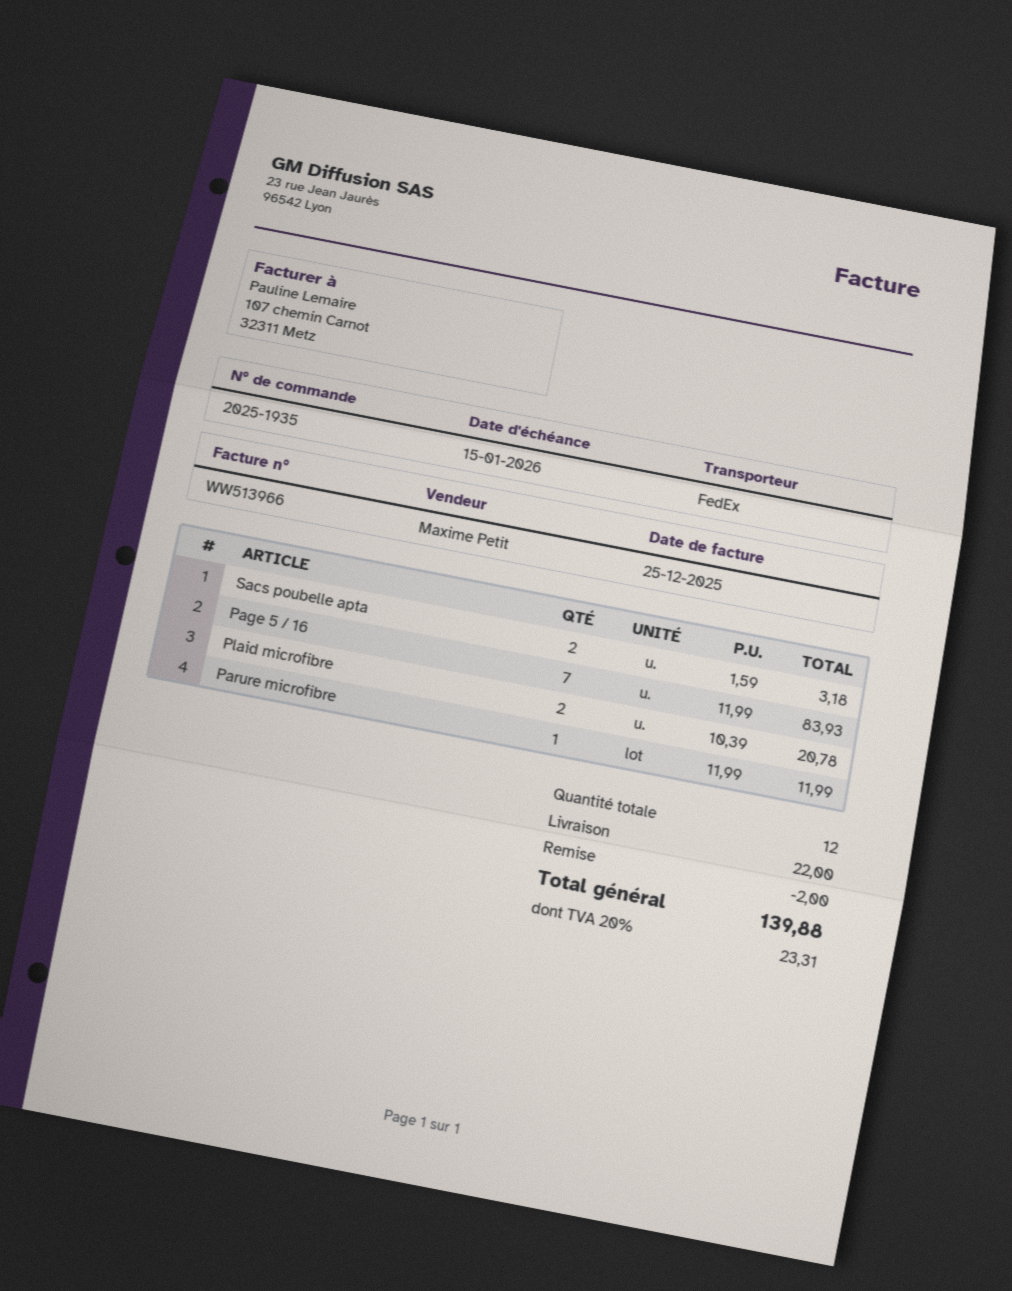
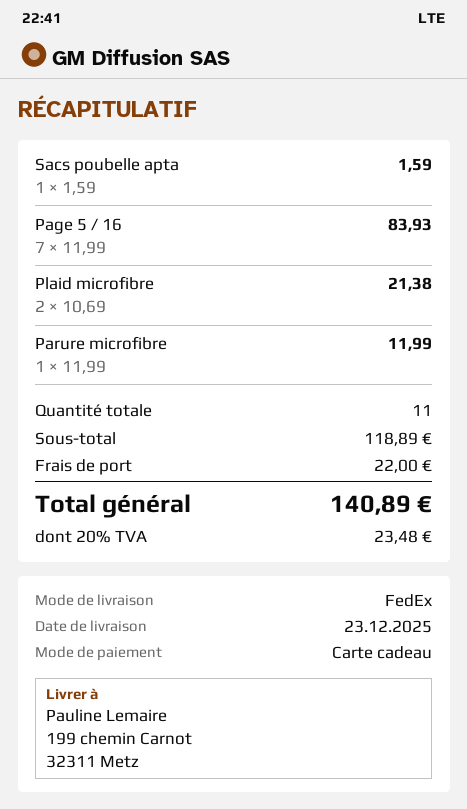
Sacs poubelle apta: 2 x 1.59 = 3.18 -> 1 x 1.59 = 1.59
Plaid microfibre: 2 x 10.39 = 20.78 -> 2 x 10.69 = 21.38
total quantity: 12 -> 11
discount: 2.00 -> none
tax: 20% = 23.31 -> 20% = 23.48
total: 139.88 -> 140.89

